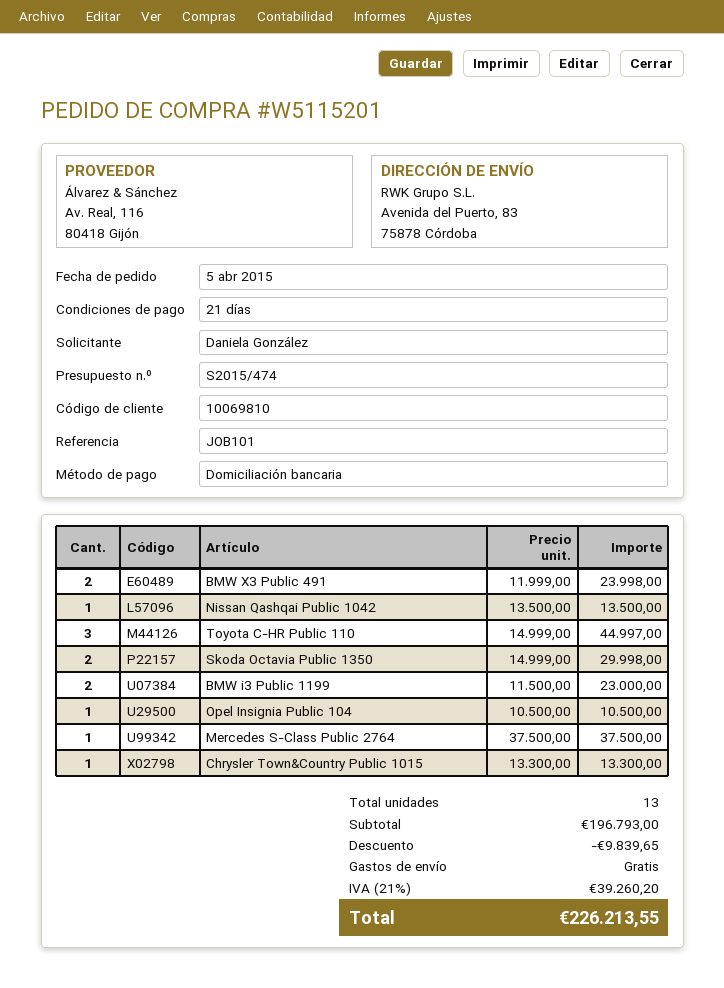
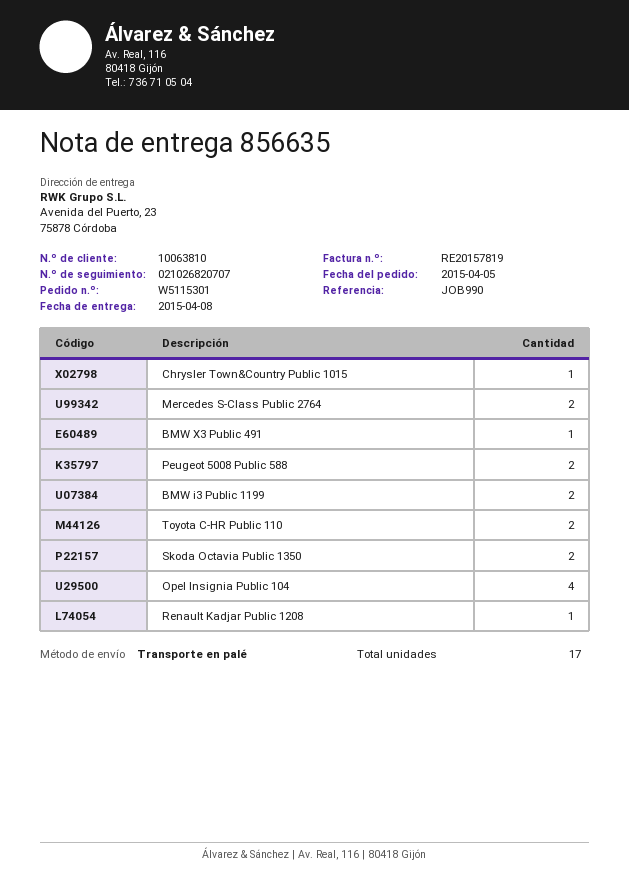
order number: W5115201 -> W5115301
customer number: 10069810 -> 10063810
reference: JOB101 -> JOB990
ship to: Avenida del Puerto, 83, 75878 Córdoba -> Avenida del Puerto, 23, 75878 Córdoba
BMW X3 Public 491: 2 -> 1
Nissan Qashqai Public 1042: 1 -> none
Toyota C-HR Public 110: 3 -> 2
Opel Insignia Public 104: 1 -> 4
Mercedes S-Class Public 2764: 1 -> 2
Peugeot 5008 Public 588: none -> 2
Renault Kadjar Public 1208: none -> 1
total quantity: 13 -> 17

